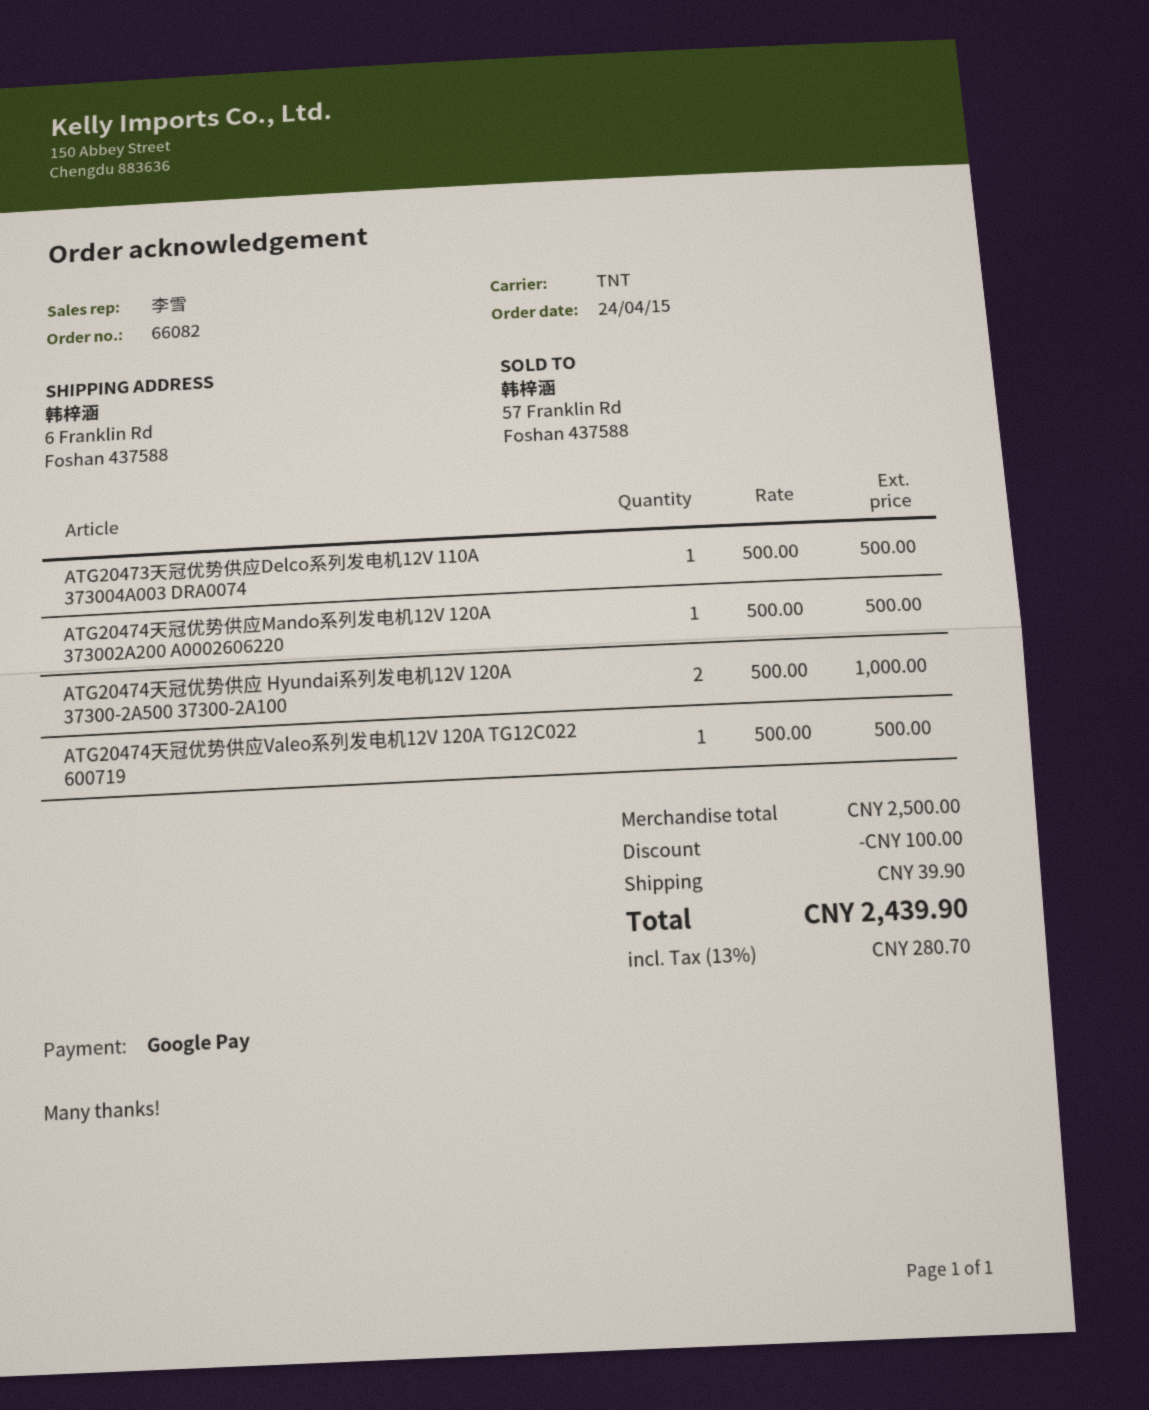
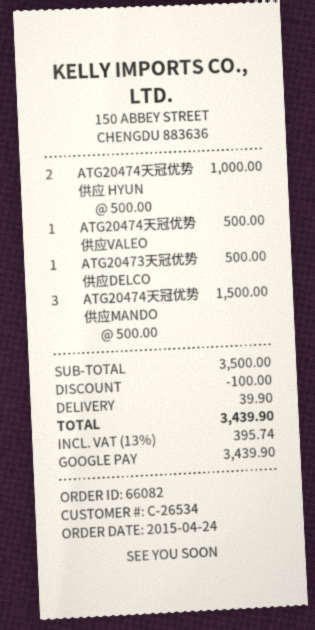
ATG20474天冠优势供应Mando系列发电机12V 120A 373002A200 A0002606220: 1 x 500.00 = 500.00 -> 3 x 500.00 = 1500.00
subtotal: 2500.00 -> 3500.00
tax: 13% = 280.70 -> 13% = 395.74
total: 2439.90 -> 3439.90

